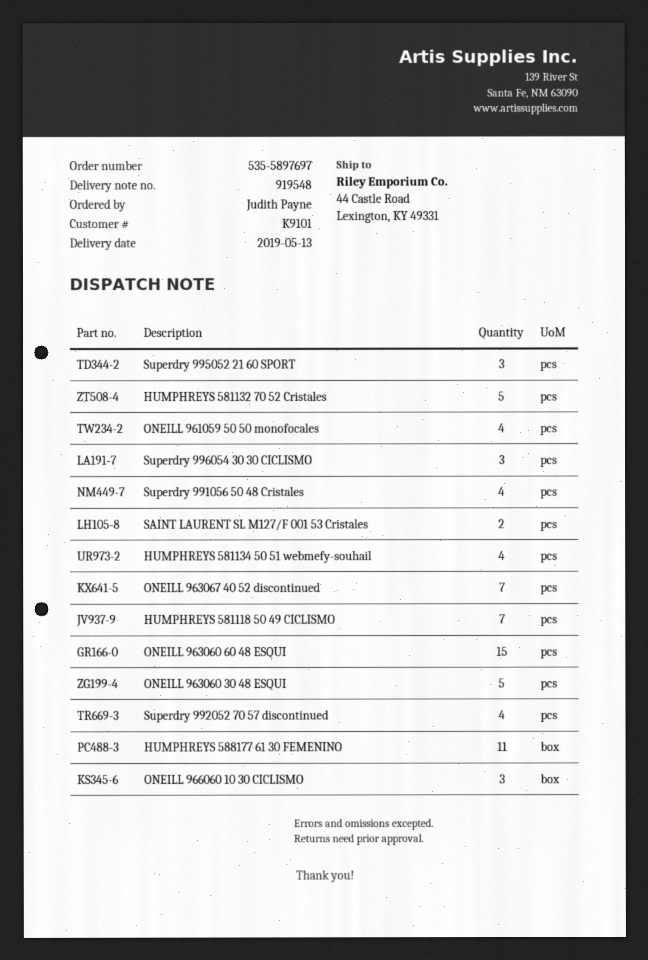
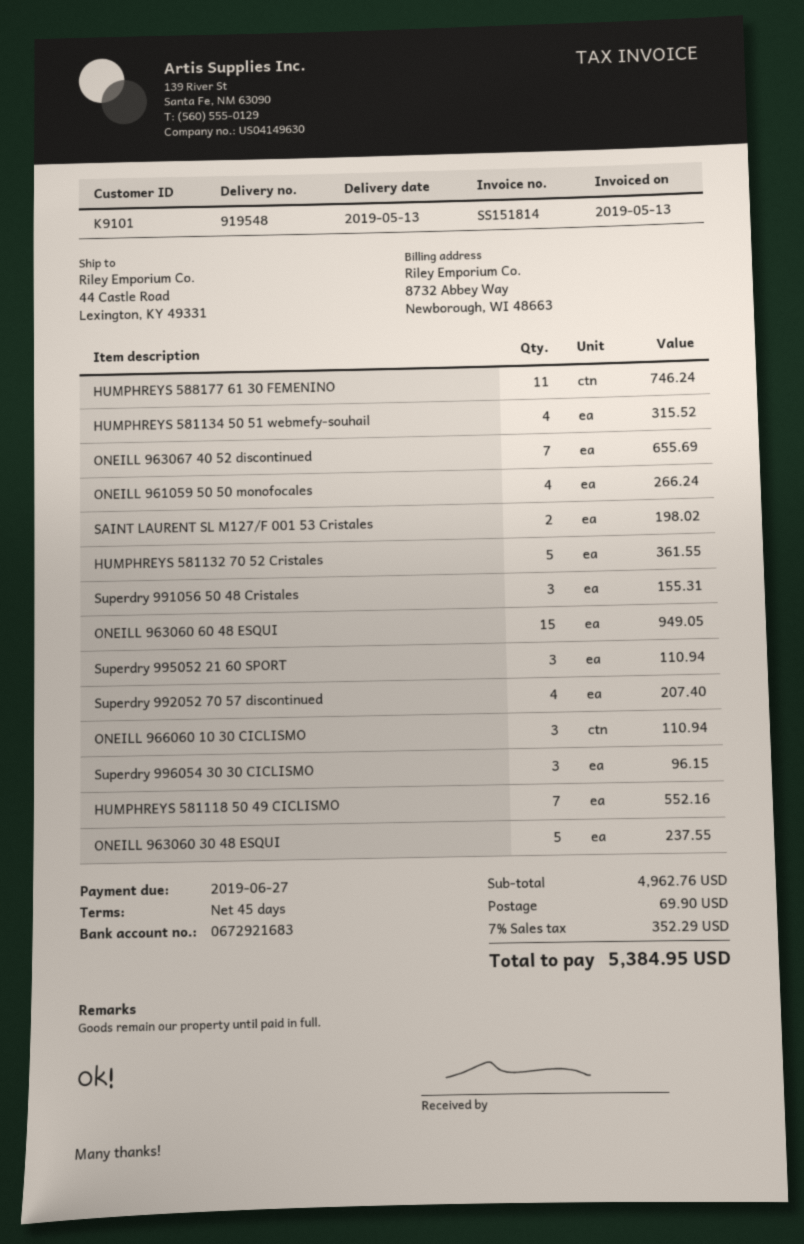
Superdry 991056 50 48 Cristales: 4 -> 3

